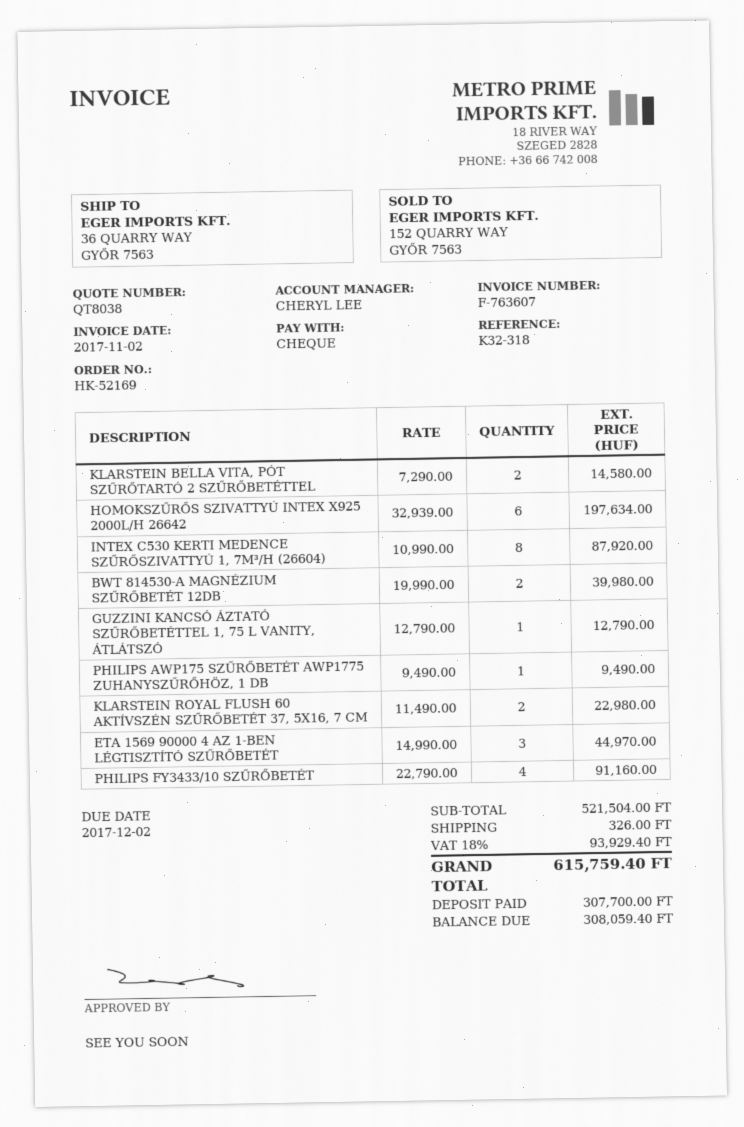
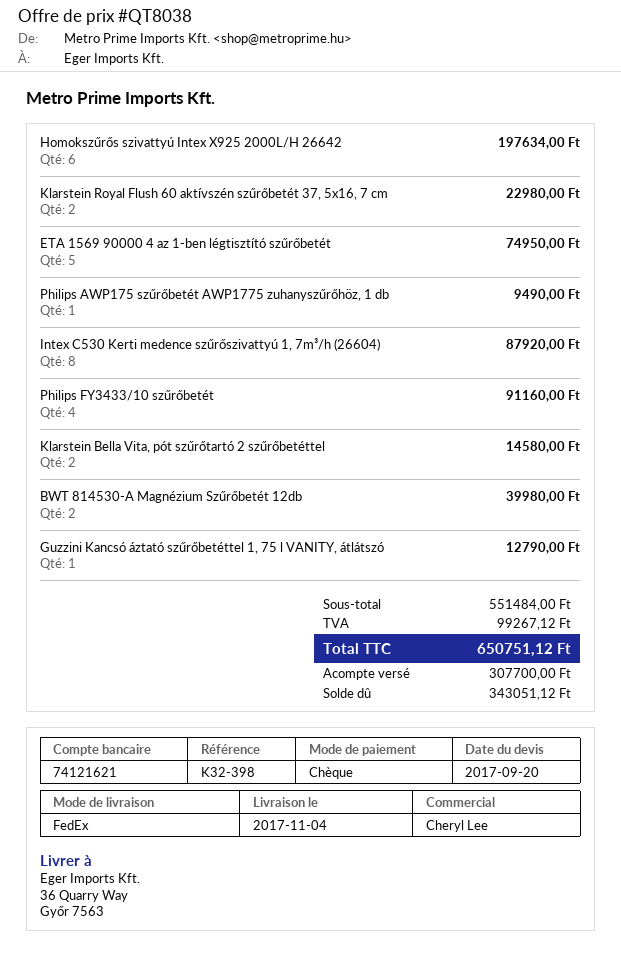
reference: K32-318 -> K32-398
ETA 1569 90000 4 AZ 1-BEN LÉGTISZTÍTÓ SZŰRŐBETÉT: 3 for 44970.00 -> 5 for 74950.00
subtotal: 521504.00 -> 551484.00
shipping: 326.00 -> none
tax: 93929.40 -> 99267.12
total: 615759.40 -> 650751.12
balance: 308059.40 -> 343051.12

